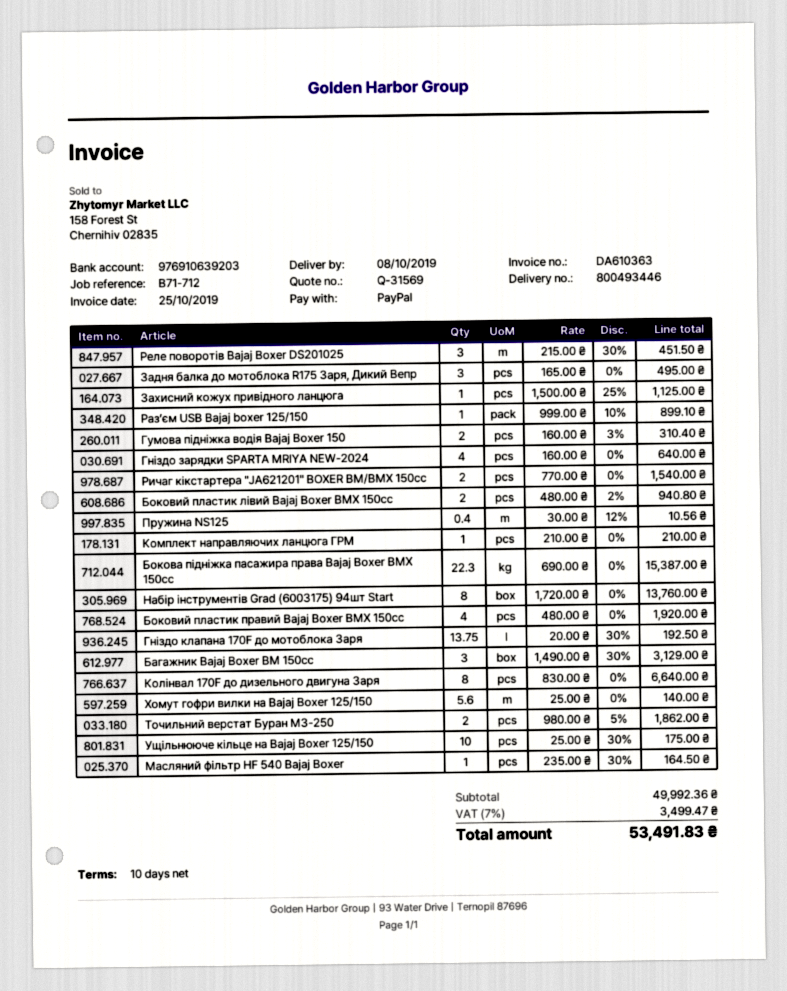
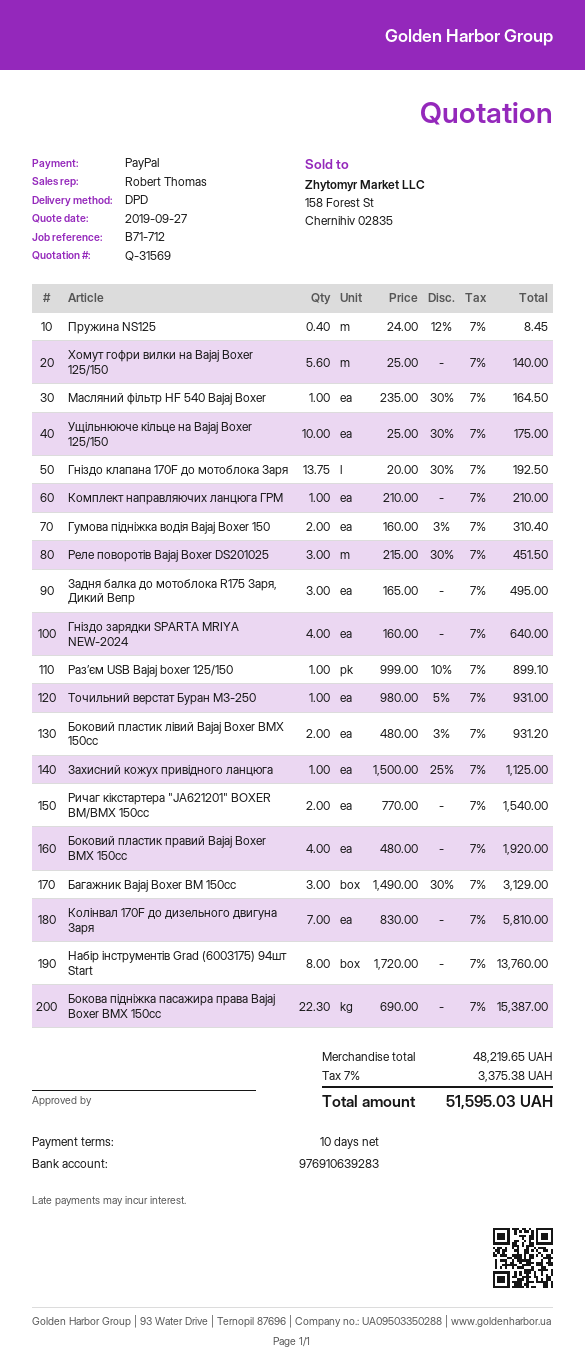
bank account: 976910639203 -> 976910639283
Боковий пластик лівий Bajaj Boxer ВМХ 150сс: 2 x 480.00 - 2% = 940.80 -> 2 x 480.00 - 3% = 931.20
Пружина NS125: 0.4 x 30.00 - 12% = 10.56 -> 0.4 x 24.00 - 12% = 8.45
Колінвал 170F до дизельного двигуна Заря: 8 x 830.00 = 6640.00 -> 7 x 830.00 = 5810.00
Точильний верстат Буран МЗ-250: 2 x 980.00 - 5% = 1862.00 -> 1 x 980.00 - 5% = 931.00
subtotal: 49992.36 -> 48219.65
tax: 7% = 3499.47 -> 7% = 3375.38
total: 53491.83 -> 51595.03

